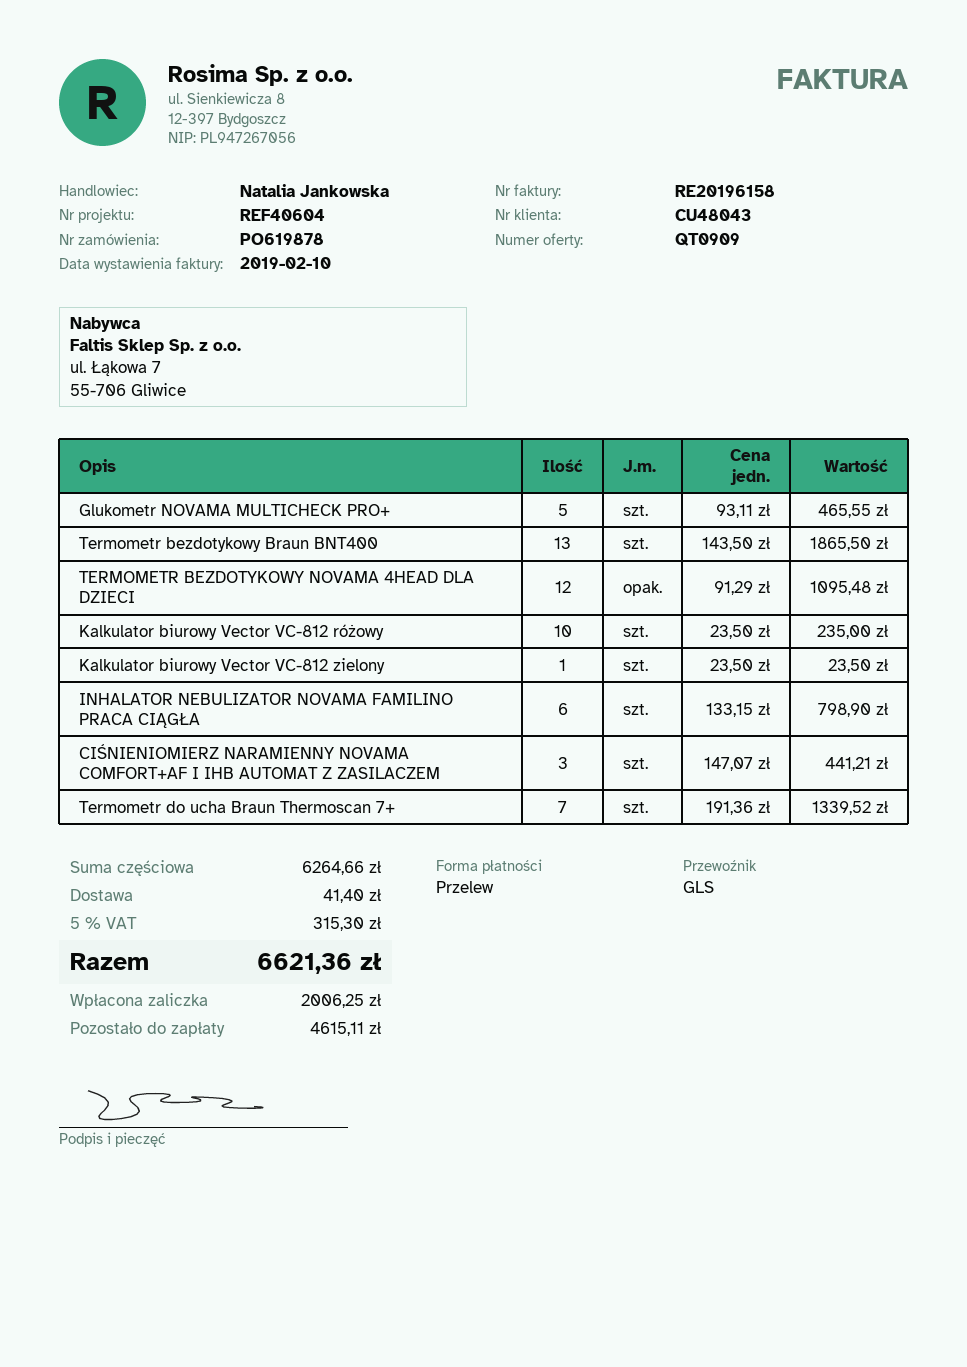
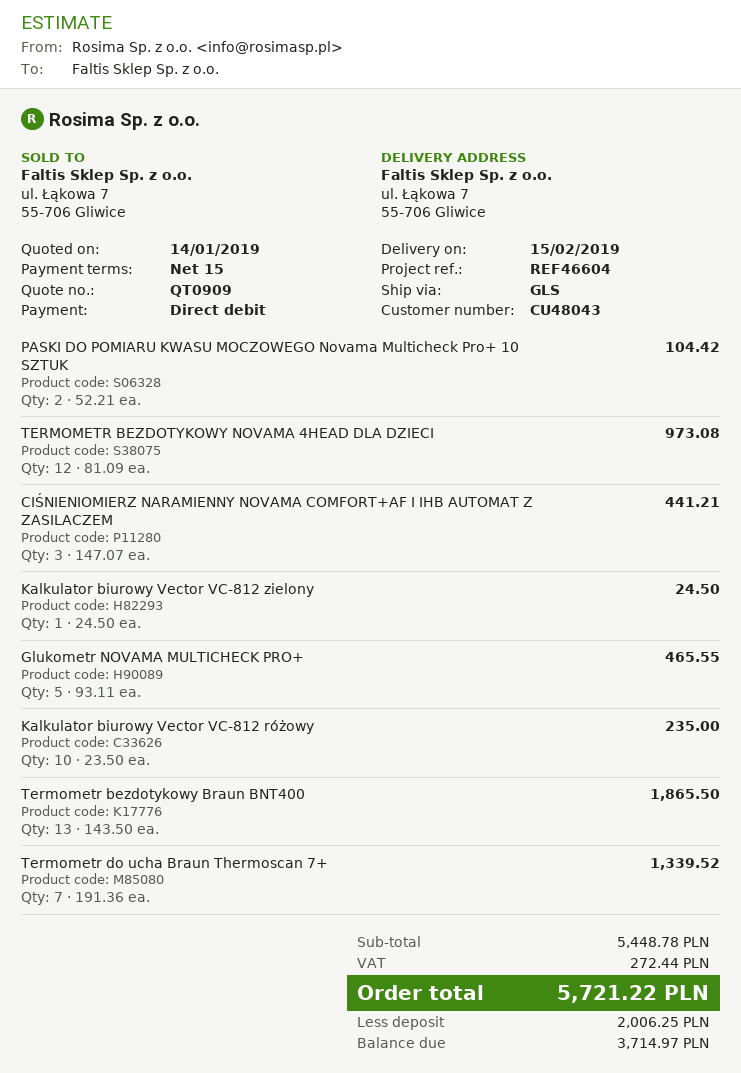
reference: REF40604 -> REF46604
payment method: bank transfer -> direct debit
TERMOMETR BEZDOTYKOWY NOVAMA 4HEAD DLA DZIECI: 12 x 91.29 = 1095.48 -> 12 x 81.09 = 973.08
Kalkulator biurowy Vector VC-812 zielony: 1 x 23.50 = 23.50 -> 1 x 24.50 = 24.50
INHALATOR NEBULIZATOR NOVAMA FAMILINO PRACA CIĄGŁA: 6 x 133.15 = 798.90 -> none
PASKI DO POMIARU KWASU MOCZOWEGO Novama Multicheck Pro+ 10 SZTUK: none -> 2 x 52.21 = 104.42
subtotal: 6264.66 -> 5448.78
shipping: 41.40 -> none
tax: 315.30 -> 272.44
total: 6621.36 -> 5721.22
balance: 4615.11 -> 3714.97

